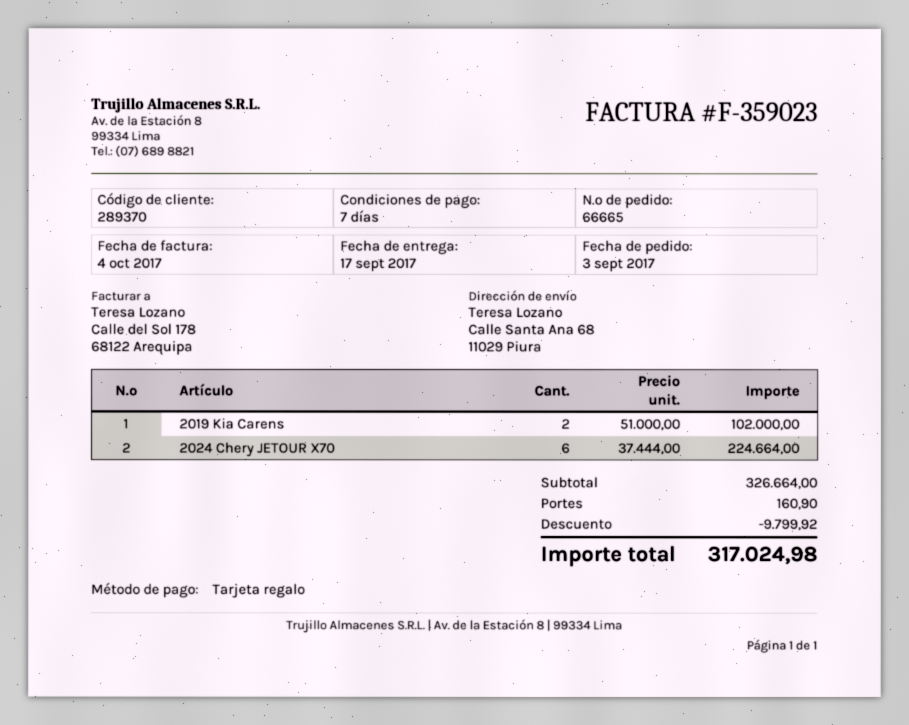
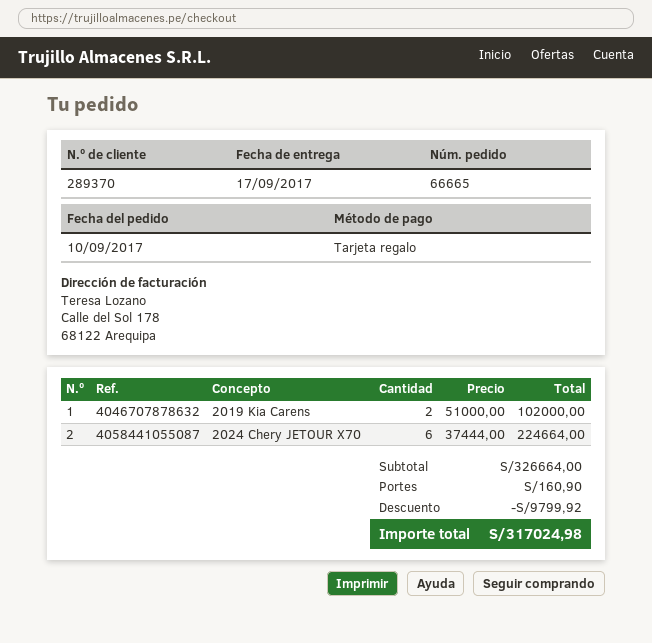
order date: 2017-09-03 -> 2017-09-10

